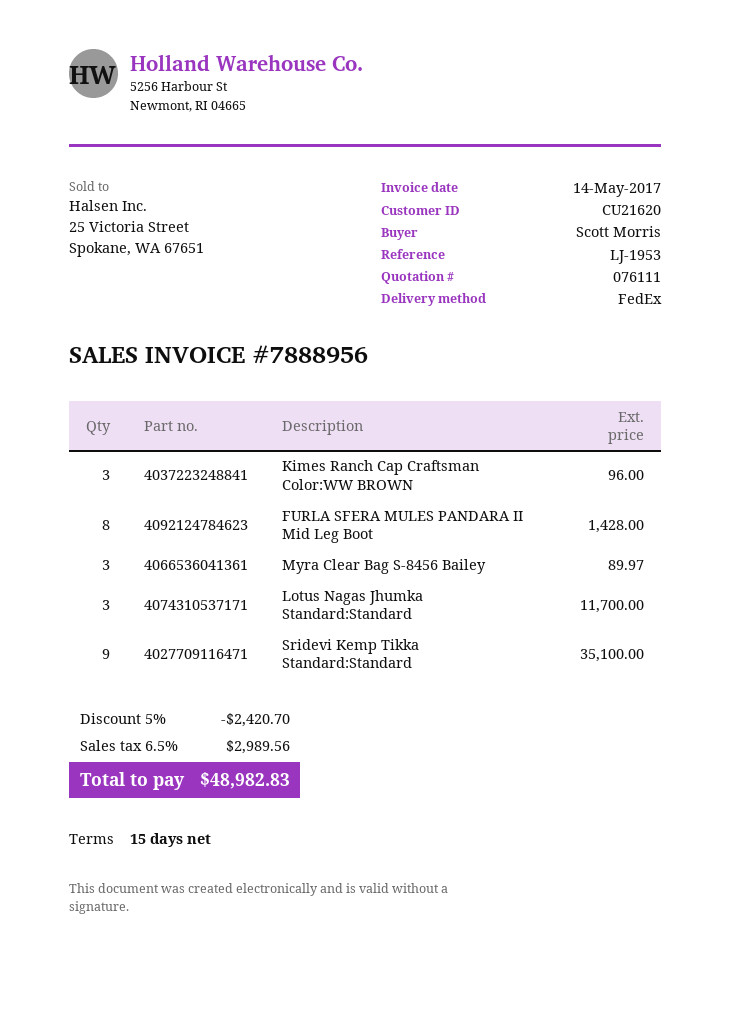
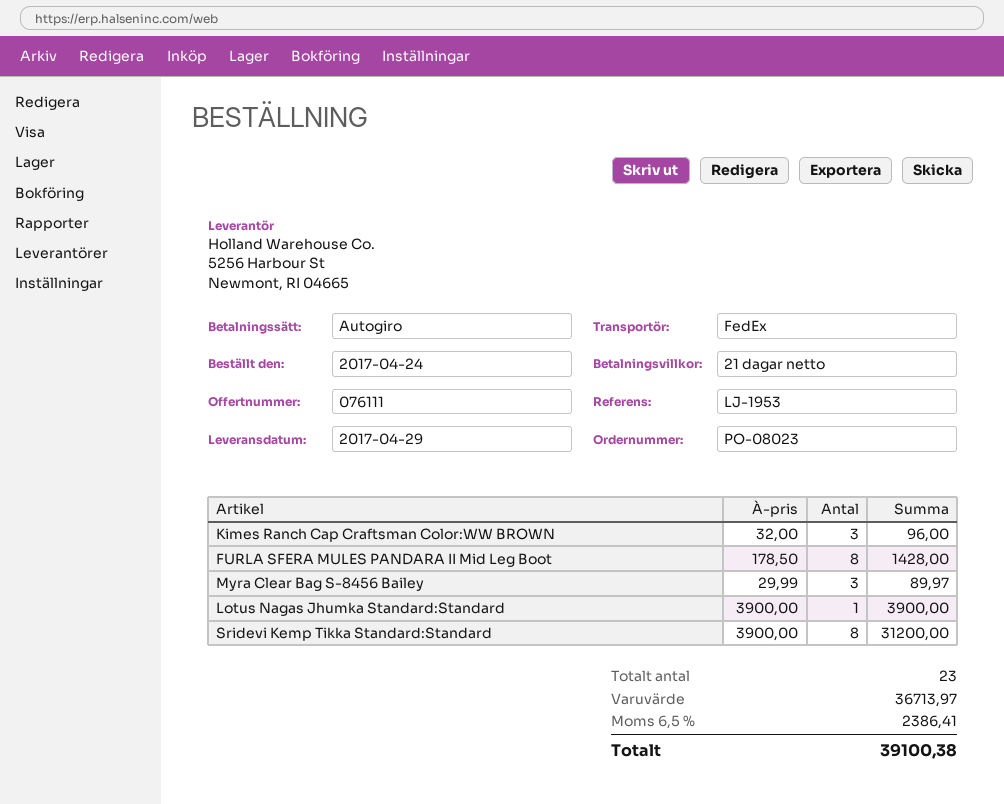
payment terms: 15 days -> 21 days
Lotus Nagas Jhumka Standard:Standard: 3 for 11700.00 -> 1 for 3900.00
Sridevi Kemp Tikka Standard:Standard: 9 for 35100.00 -> 8 for 31200.00
discount: 5% = 2420.70 -> none
tax: 6.5% = 2989.56 -> 6.5% = 2386.41
total: 48982.83 -> 39100.38

